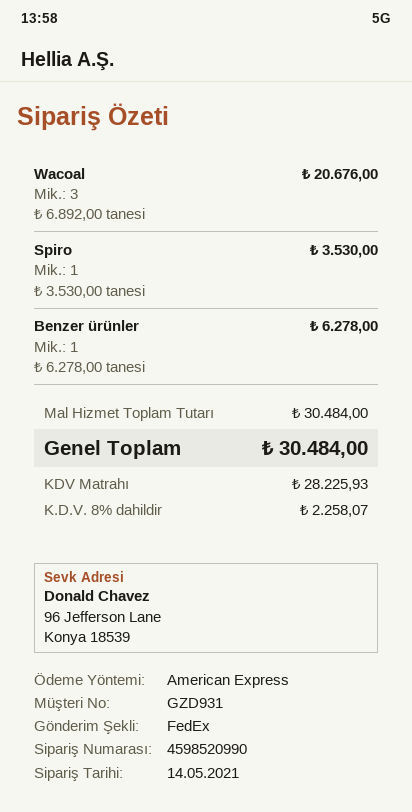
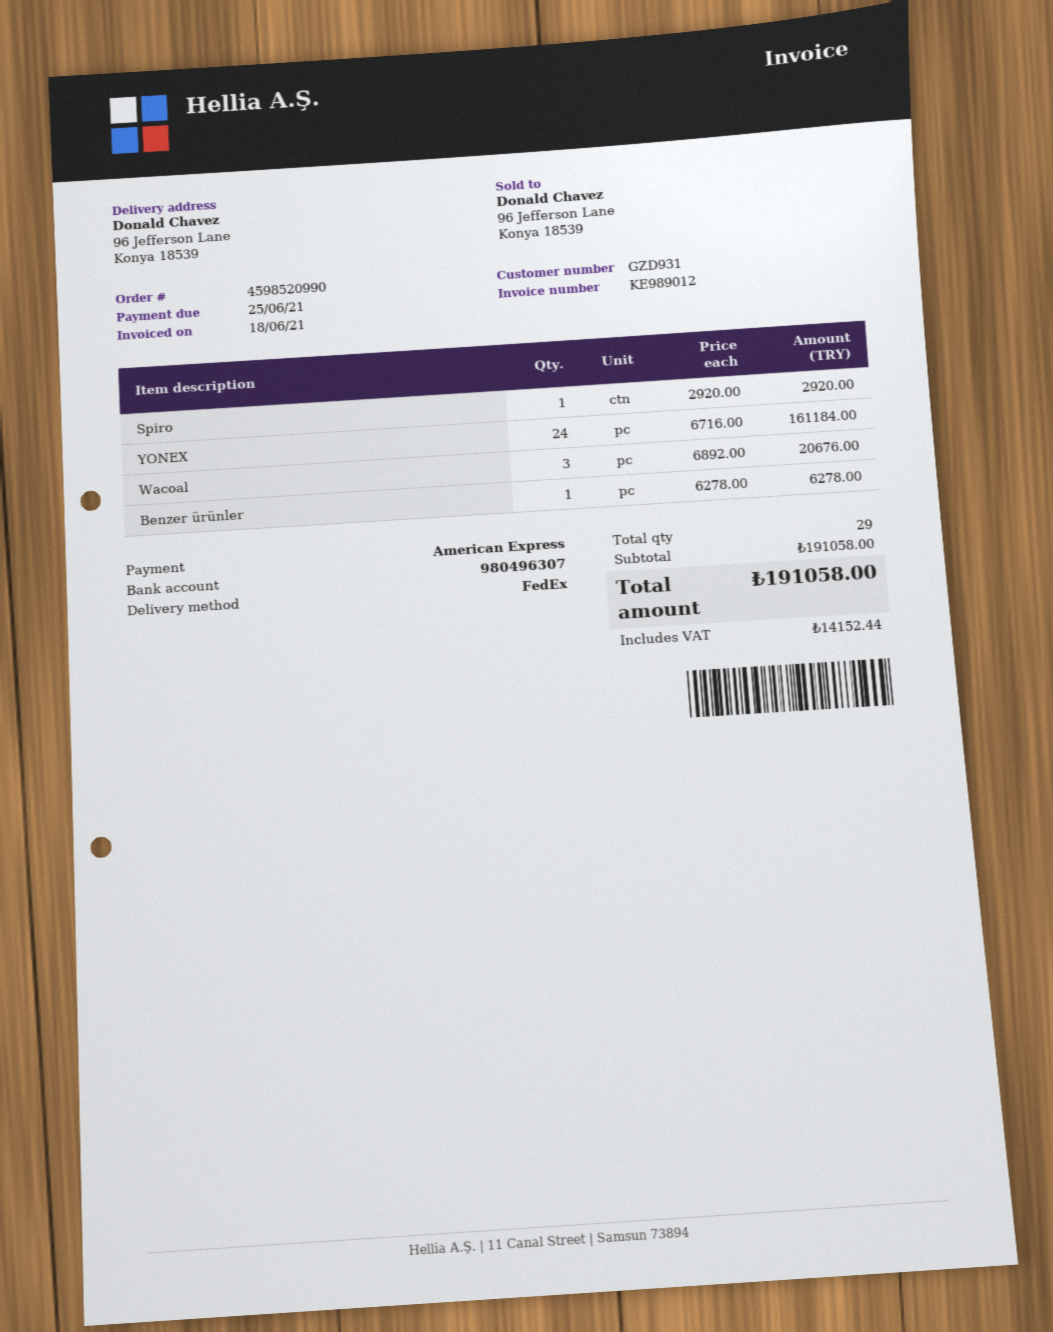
Spiro: 1 x 3530.00 = 3530.00 -> 1 x 2920.00 = 2920.00
YONEX: none -> 24 x 6716.00 = 161184.00
subtotal: 30484.00 -> 191058.00
tax: 2258.07 -> 14152.44
total: 30484.00 -> 191058.00

